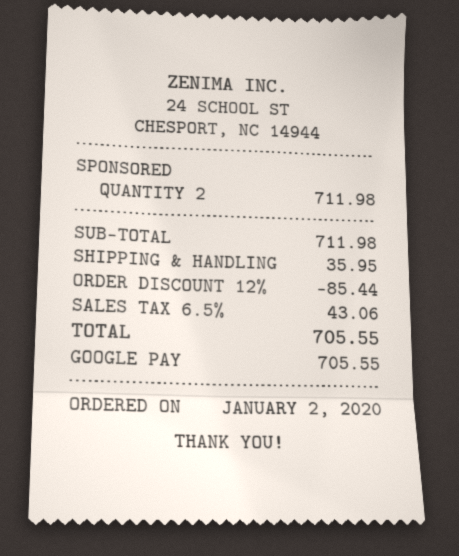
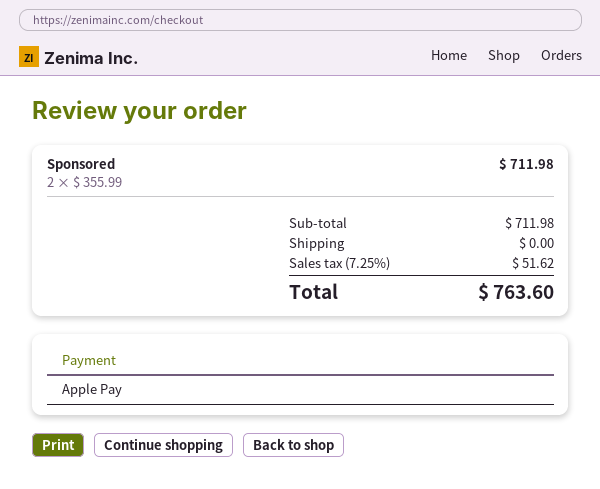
payment method: Google Pay -> Apple Pay
discount: 12% = 85.44 -> none
shipping: 35.95 -> 0.00
tax: 6.5% = 43.06 -> 7.25% = 51.62
total: 705.55 -> 763.60

